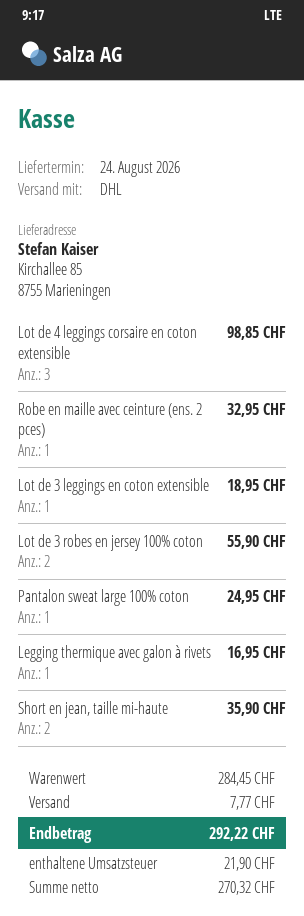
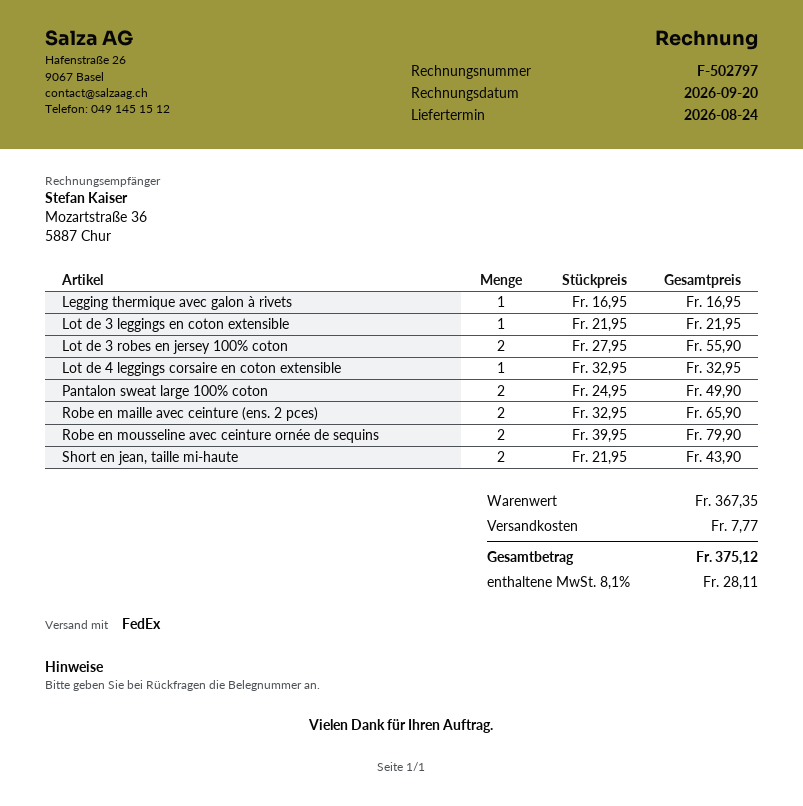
shipping method: DHL -> FedEx
Lot de 4 leggings corsaire en coton extensible: 3 for 98.85 -> 1 for 32.95
Robe en maille avec ceinture (ens. 2 pces): 1 for 32.95 -> 2 for 65.90
Lot de 3 leggings en coton extensible: 1 for 18.95 -> 1 for 21.95
Pantalon sweat large 100% coton: 1 for 24.95 -> 2 for 49.90
Short en jean, taille mi-haute: 2 for 35.90 -> 2 for 43.90
Robe en mousseline avec ceinture ornée de sequins: none -> 2 for 79.90
subtotal: 284.45 -> 367.35
tax: 21.90 -> 28.11
total: 292.22 -> 375.12

